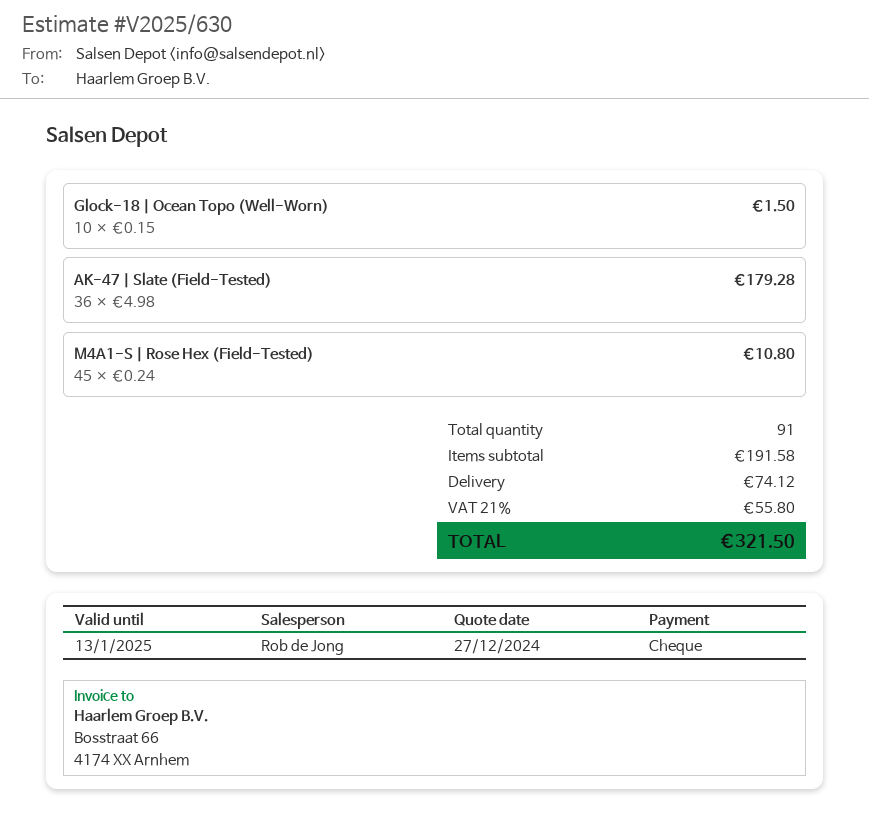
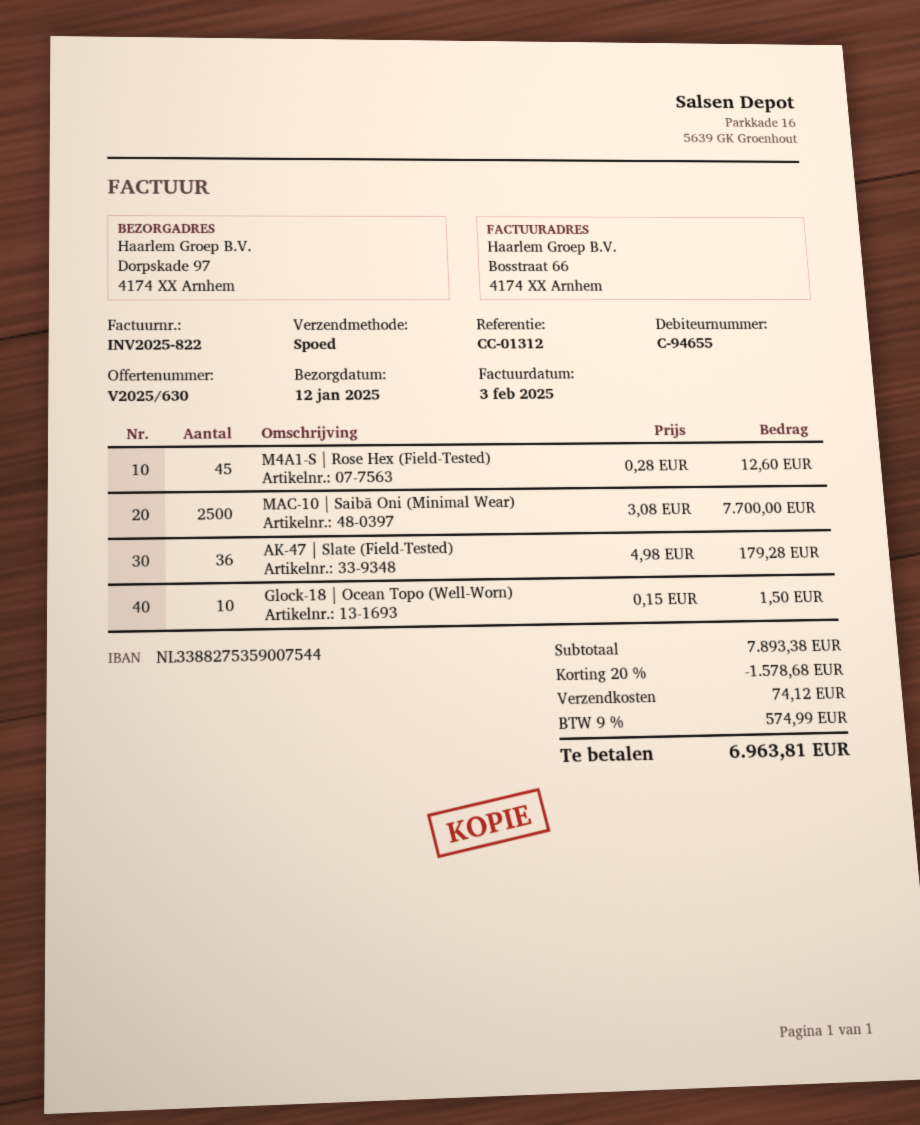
M4A1-S | Rose Hex (Field-Tested): 45 x 0.24 = 10.80 -> 45 x 0.28 = 12.60
MAC-10 | Saibā Oni (Minimal Wear): none -> 2500 x 3.08 = 7700.00
subtotal: 191.58 -> 7893.38
discount: none -> 20% = 1578.68
tax: 21% = 55.80 -> 9% = 574.99
total: 321.50 -> 6963.81

